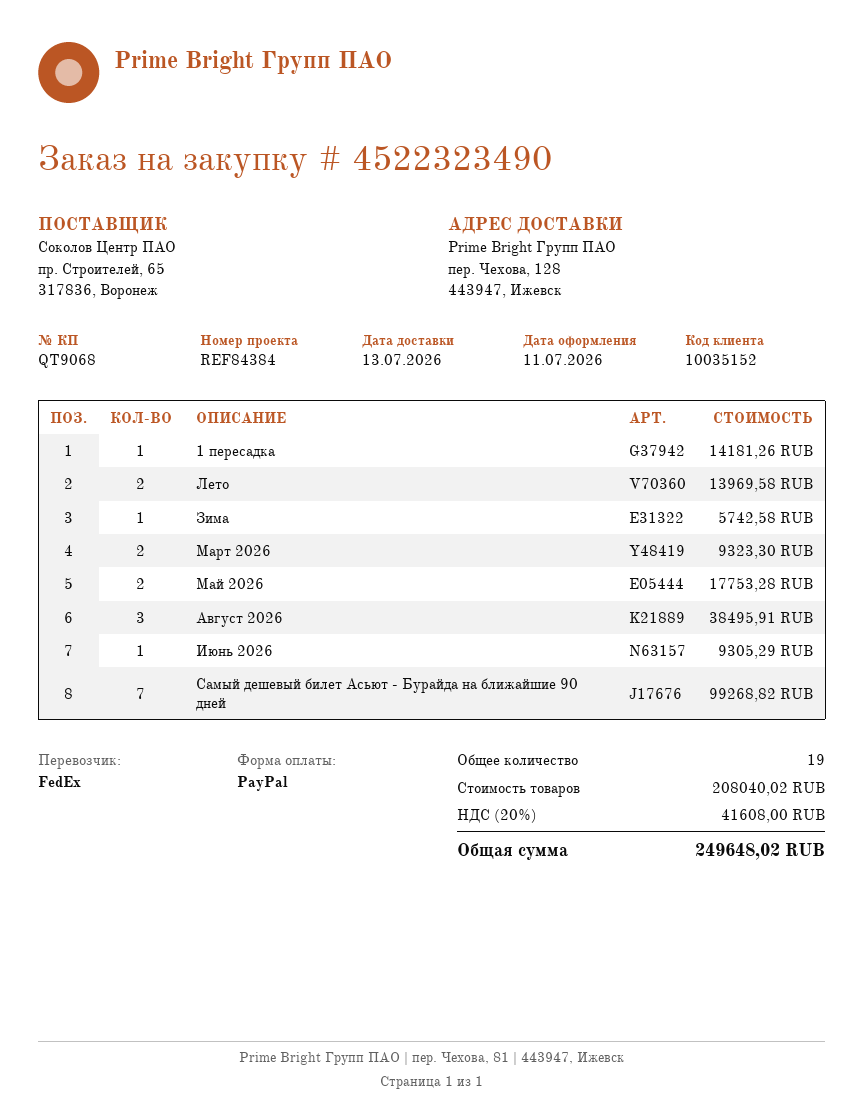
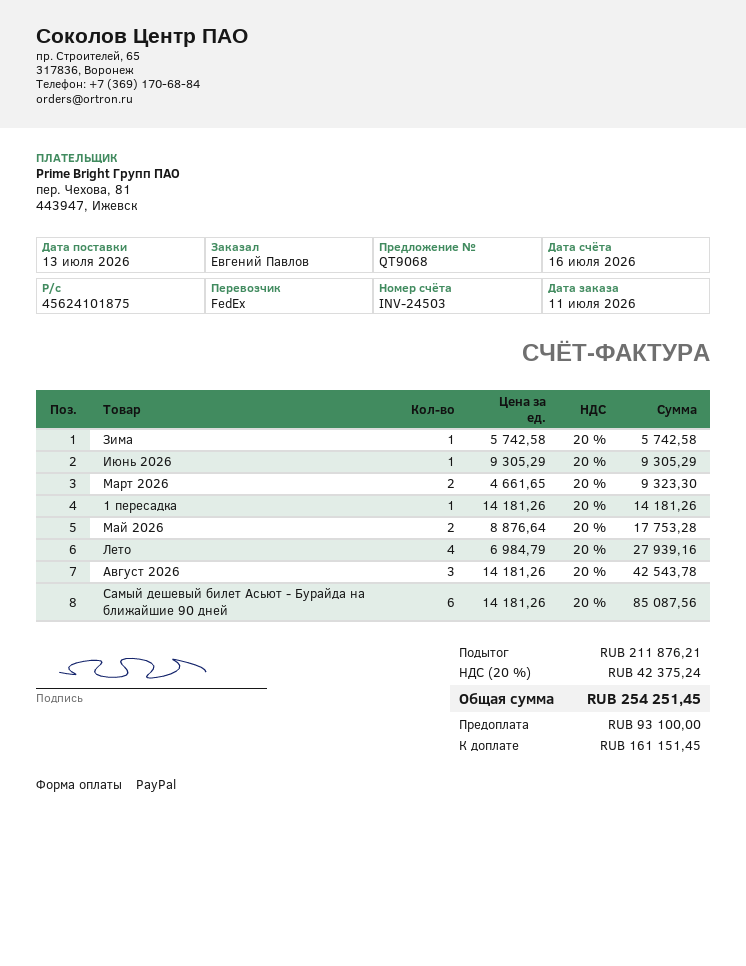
Лето: 2 for 13969.58 -> 4 for 27939.16
Август 2026: 3 for 38495.91 -> 3 for 42543.78
Самый дешевый билет Асьют - Бурайда на ближайшие 90 дней: 7 for 99268.82 -> 6 for 85087.56
subtotal: 208040.02 -> 211876.21
tax: 20% = 41608.00 -> 20% = 42375.24
total: 249648.02 -> 254251.45

